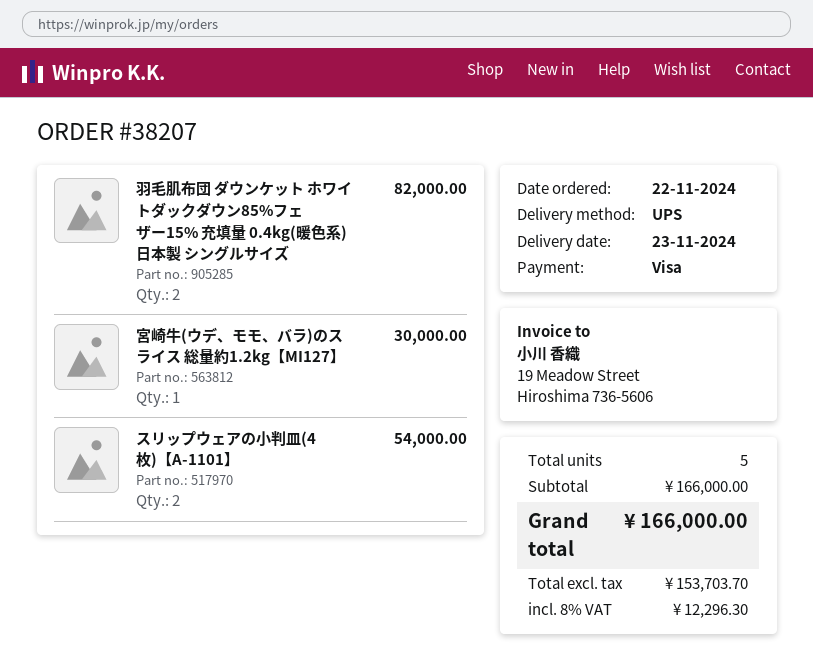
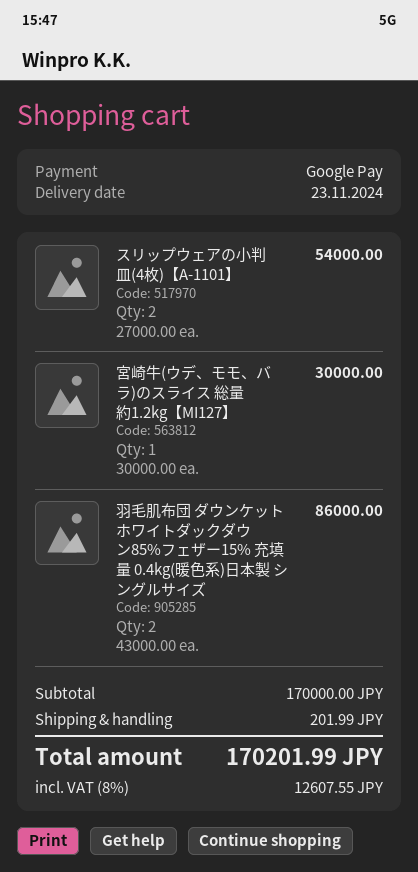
payment method: Visa -> Google Pay
羽毛肌布団 ダウンケット ホワイトダックダウン85%フェザー15% 充填量 0.4kg(暖色系)日本製 シングルサイズ: 2 for 82000.00 -> 2 for 86000.00
subtotal: 166000.00 -> 170000.00
shipping: none -> 201.99
tax: 8% = 12296.30 -> 8% = 12607.55
total: 166000.00 -> 170201.99

